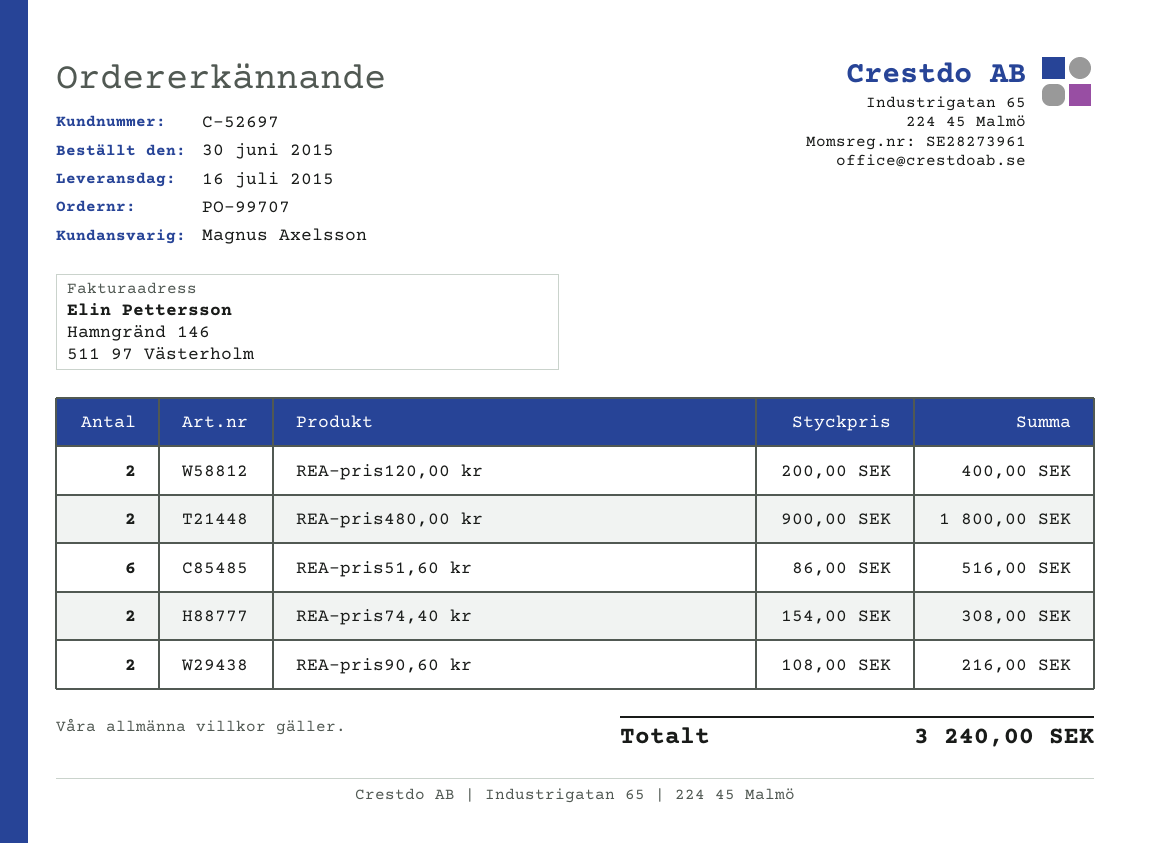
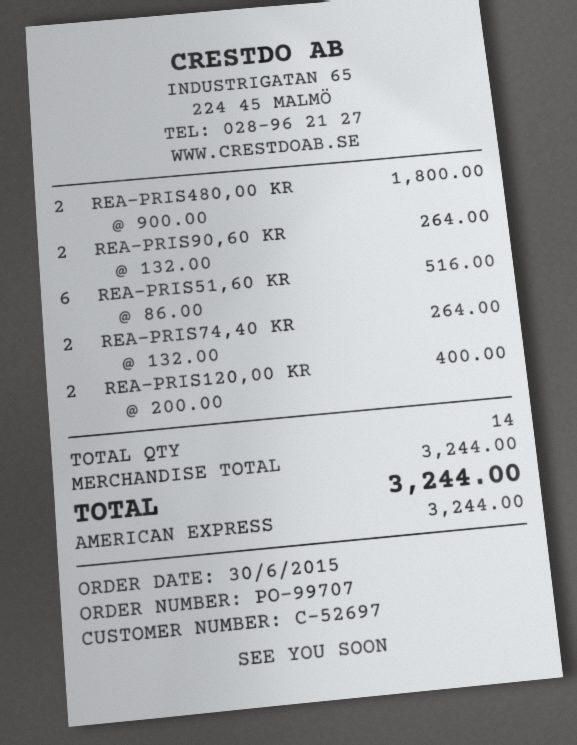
REA-pris74,40 kr: 2 x 154.00 = 308.00 -> 2 x 132.00 = 264.00
REA-pris90,60 kr: 2 x 108.00 = 216.00 -> 2 x 132.00 = 264.00
total: 3240.00 -> 3244.00

